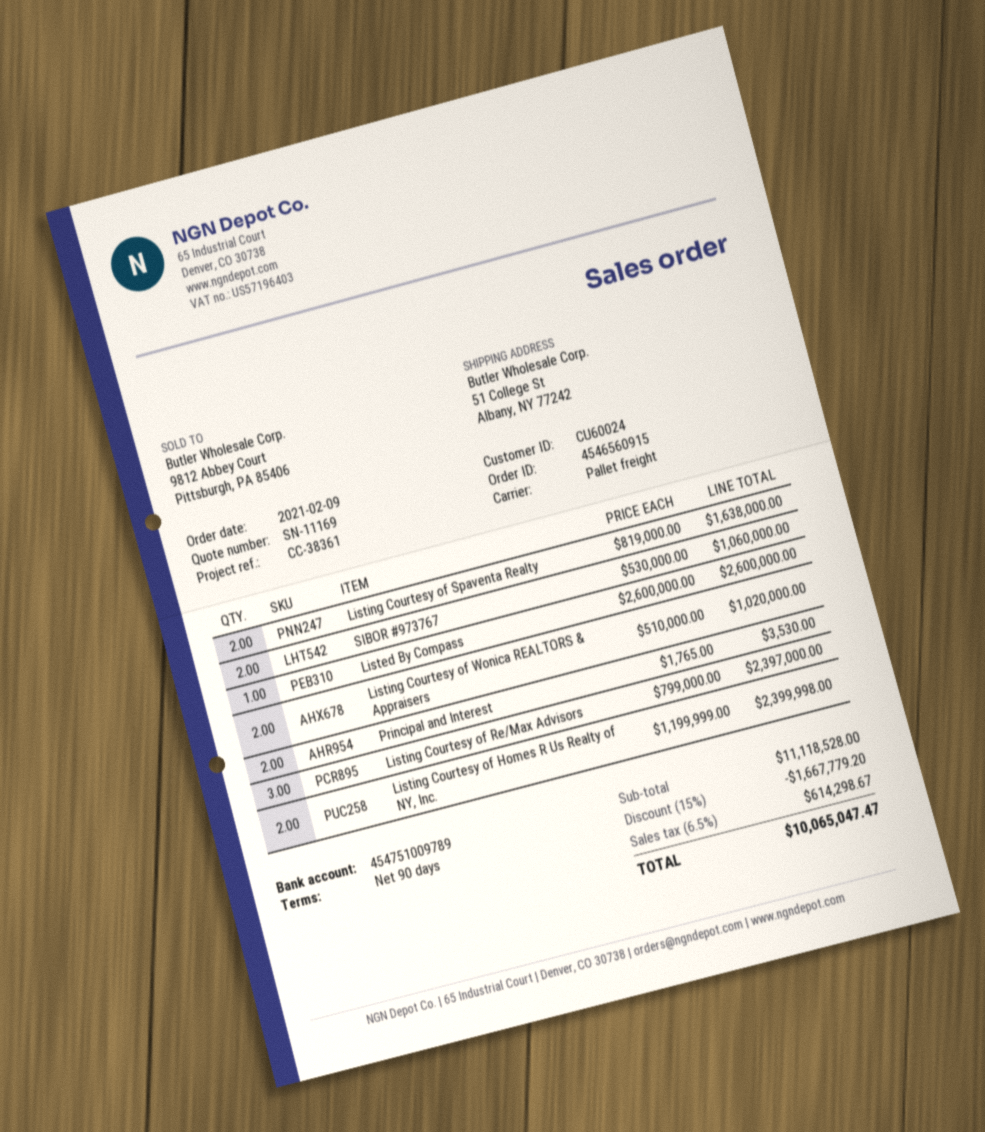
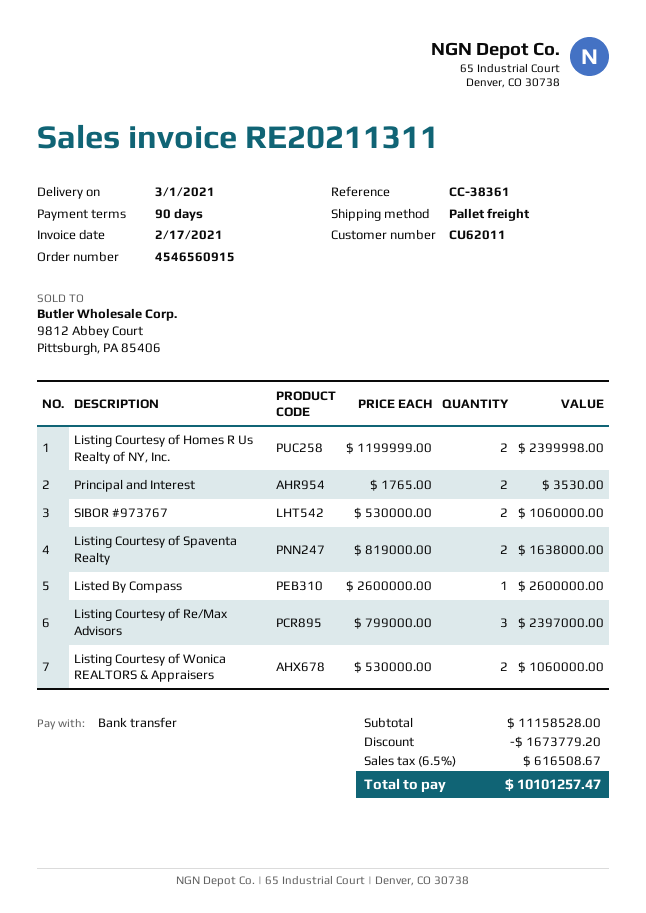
customer number: CU60024 -> CU62011
Listing Courtesy of Wonica REALTORS & Appraisers: 2 x 510000.00 = 1020000.00 -> 2 x 530000.00 = 1060000.00
subtotal: 11118528.00 -> 11158528.00
discount: 1667779.20 -> 1673779.20
tax: 6.5% = 614298.67 -> 6.5% = 616508.67
total: 10065047.47 -> 10101257.47

